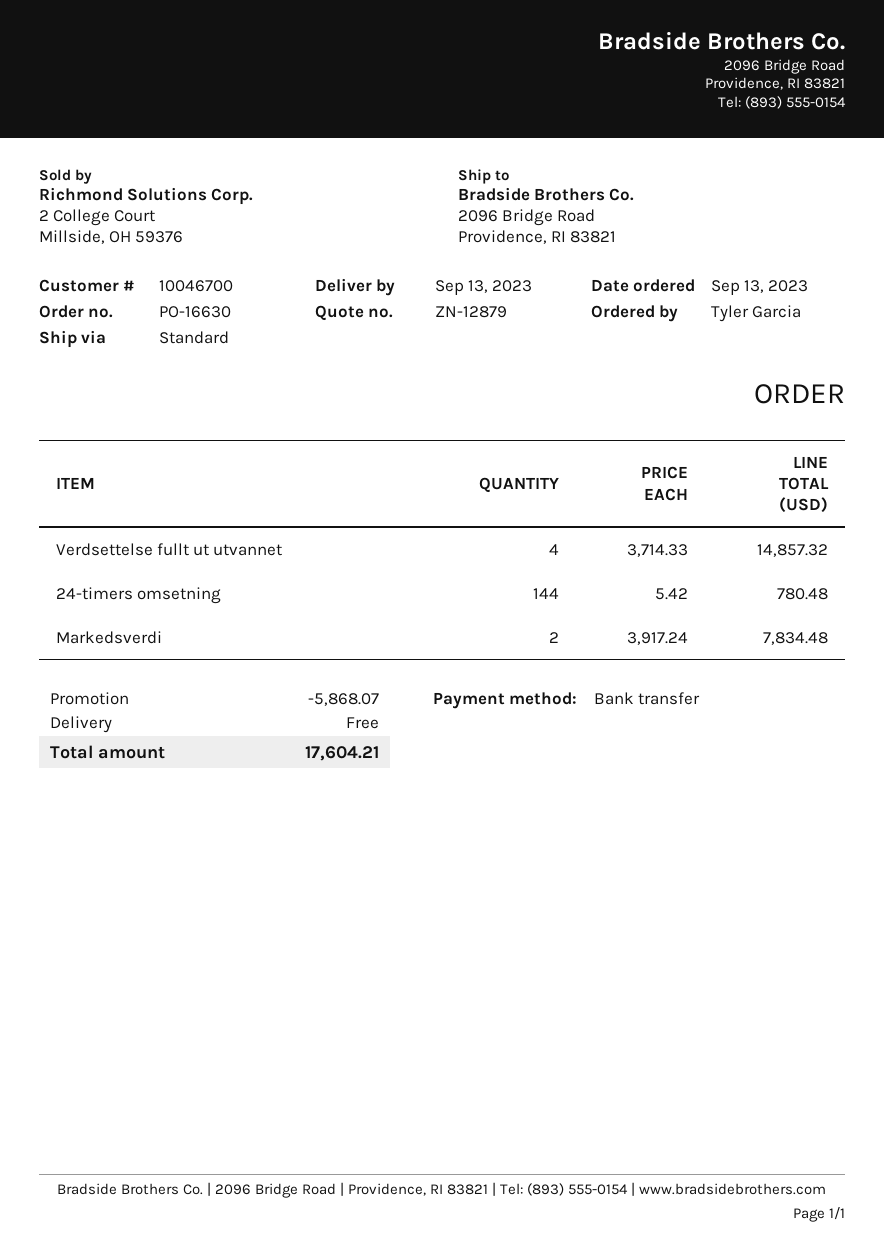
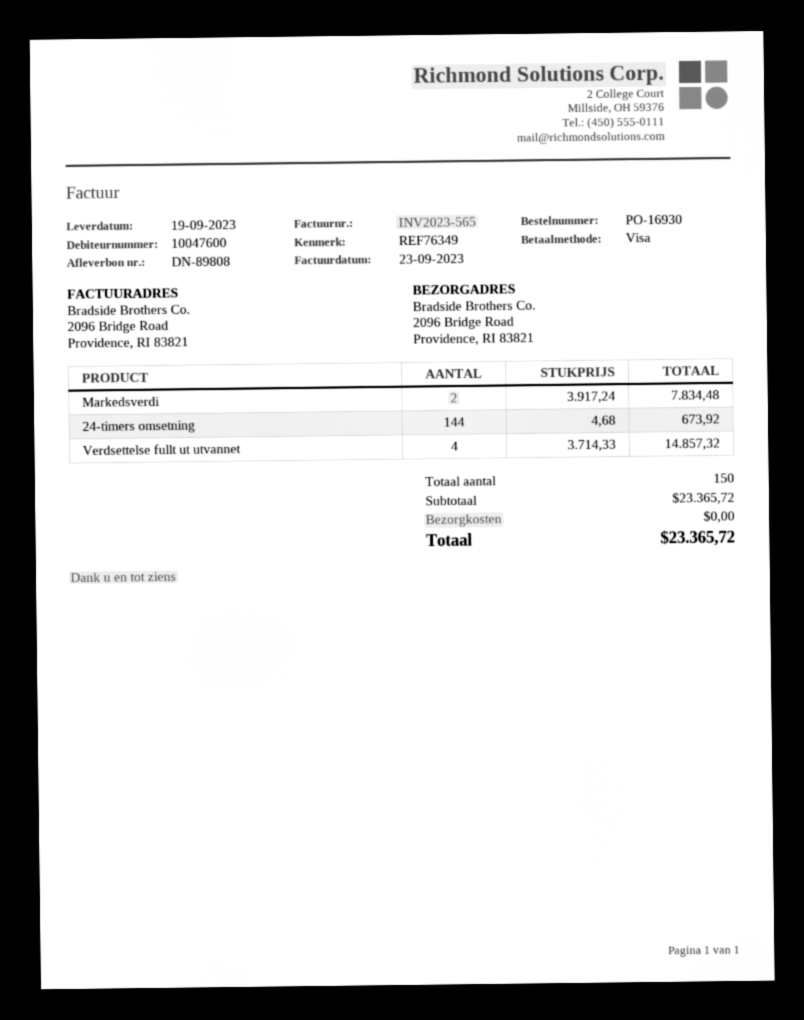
order number: PO-16630 -> PO-16930
delivery date: 2023-09-13 -> 2023-09-19
customer number: 10046700 -> 10047600
payment method: bank transfer -> Visa
24-timers omsetning: 144 x 5.42 = 780.48 -> 144 x 4.68 = 673.92
discount: 5868.07 -> none
total: 17604.21 -> 23365.72

